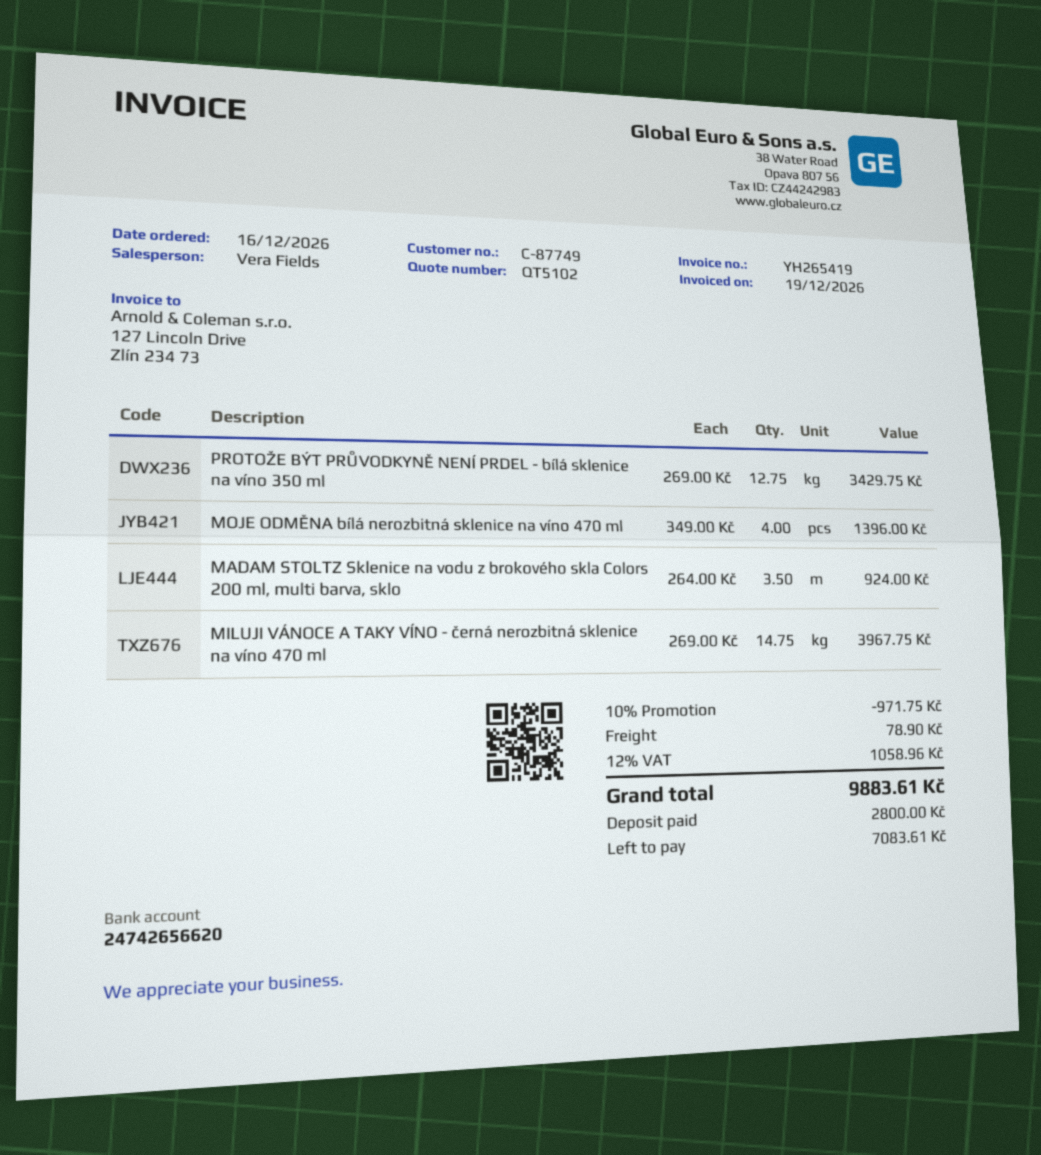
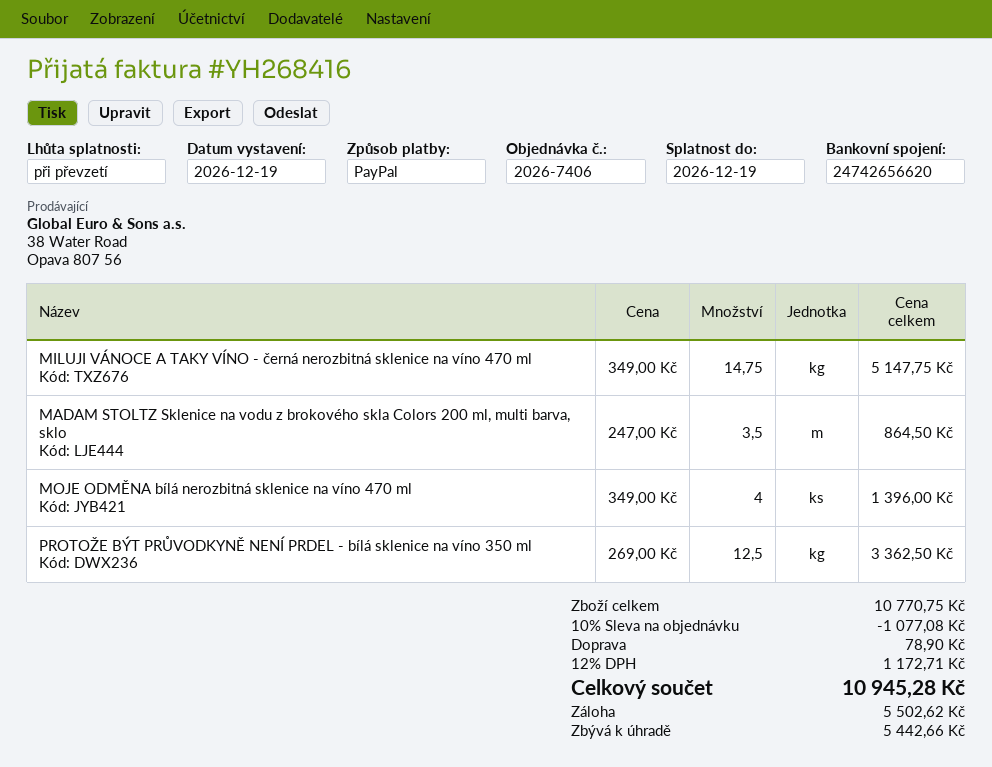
invoice number: YH265419 -> YH268416
PROTOŽE BÝT PRŮVODKYNĚ NENÍ PRDEL - bílá sklenice na víno 350 ml: 12.75 x 269.00 = 3429.75 -> 12.5 x 269.00 = 3362.50
MADAM STOLTZ Sklenice na vodu z brokového skla Colors 200 ml, multi barva, sklo: 3.5 x 264.00 = 924.00 -> 3.5 x 247.00 = 864.50
MILUJI VÁNOCE A TAKY VÍNO - černá nerozbitná sklenice na víno 470 ml: 14.75 x 269.00 = 3967.75 -> 14.75 x 349.00 = 5147.75
discount: 10% = 971.75 -> 10% = 1077.08
tax: 12% = 1058.96 -> 12% = 1172.71
total: 9883.61 -> 10945.28
deposit: 2800.00 -> 5502.62
balance: 7083.61 -> 5442.66

